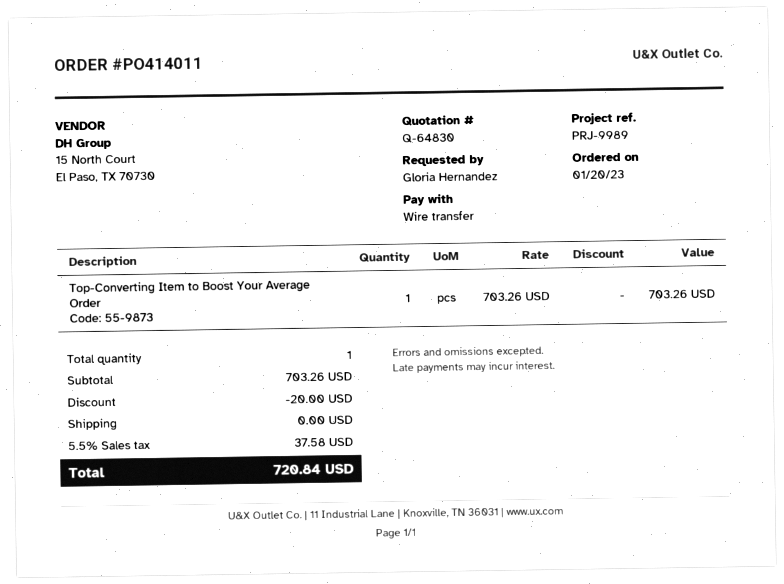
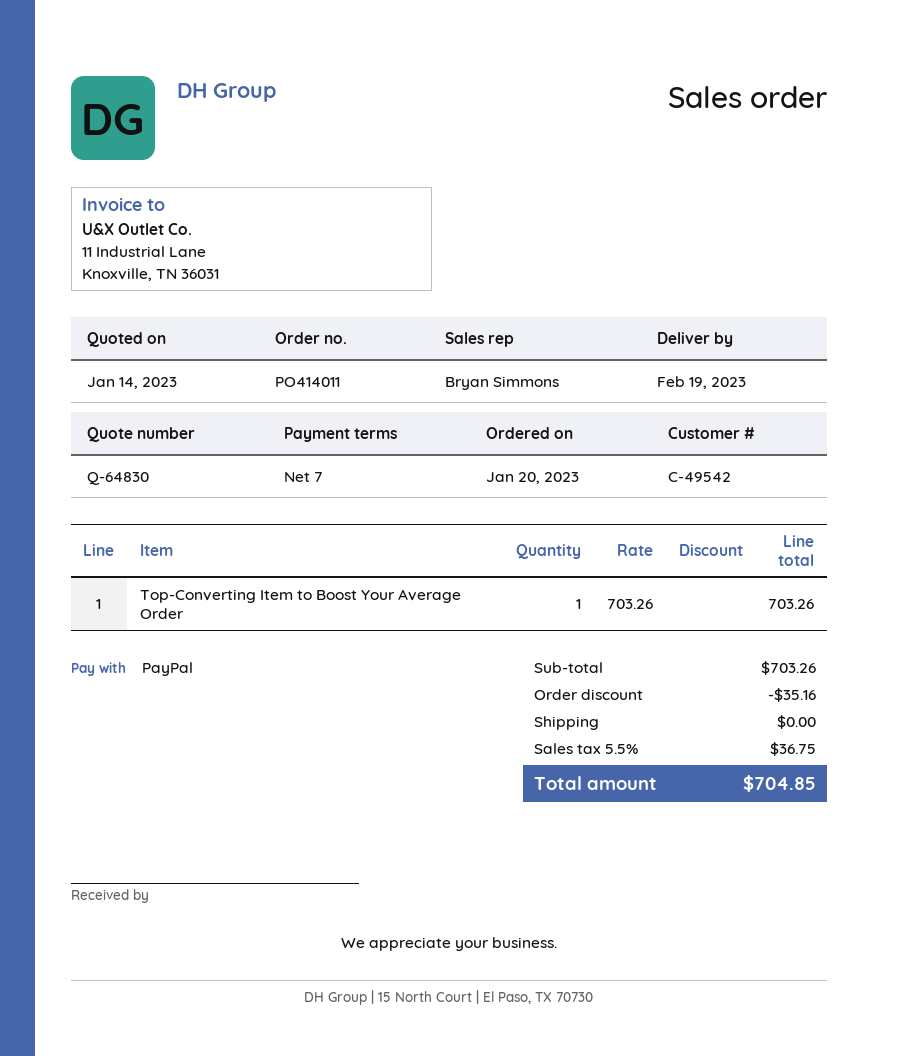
payment method: bank transfer -> PayPal
discount: 20.00 -> 35.16
tax: 5.5% = 37.58 -> 5.5% = 36.75
total: 720.84 -> 704.85

